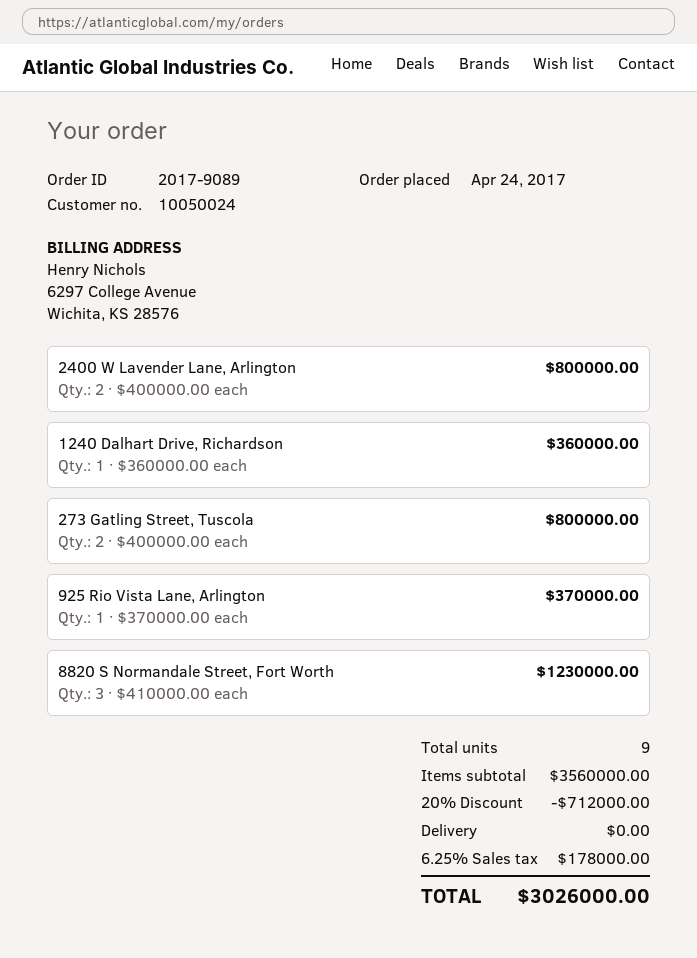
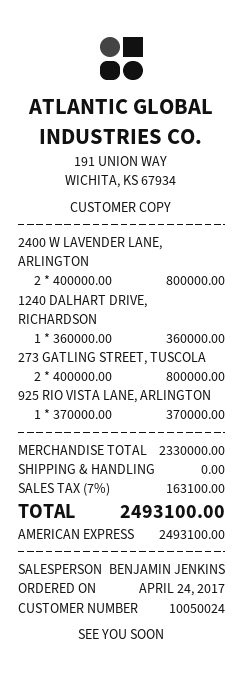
8820 S Normandale Street, Fort Worth: 3 x 410000.00 = 1230000.00 -> none
subtotal: 3560000.00 -> 2330000.00
discount: 20% = 712000.00 -> none
tax: 6.25% = 178000.00 -> 7% = 163100.00
total: 3026000.00 -> 2493100.00

